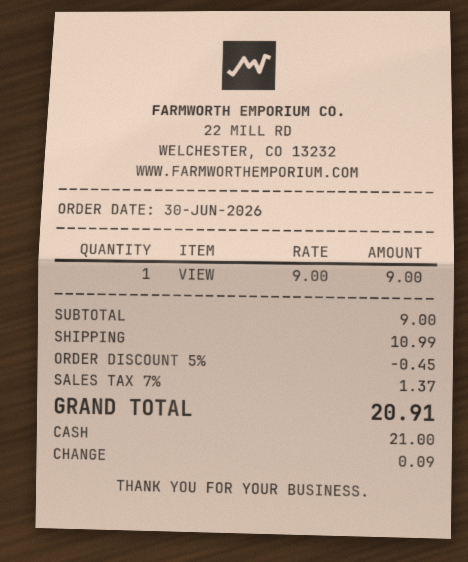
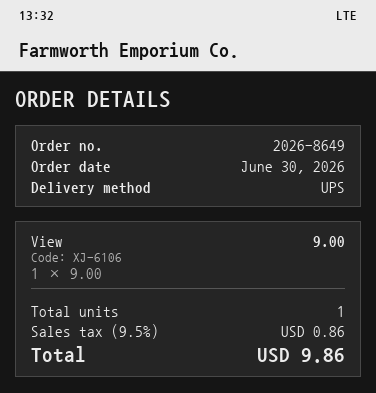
discount: 5% = 0.45 -> none
shipping: 10.99 -> none
tax: 7% = 1.37 -> 9.5% = 0.86
total: 20.91 -> 9.86

